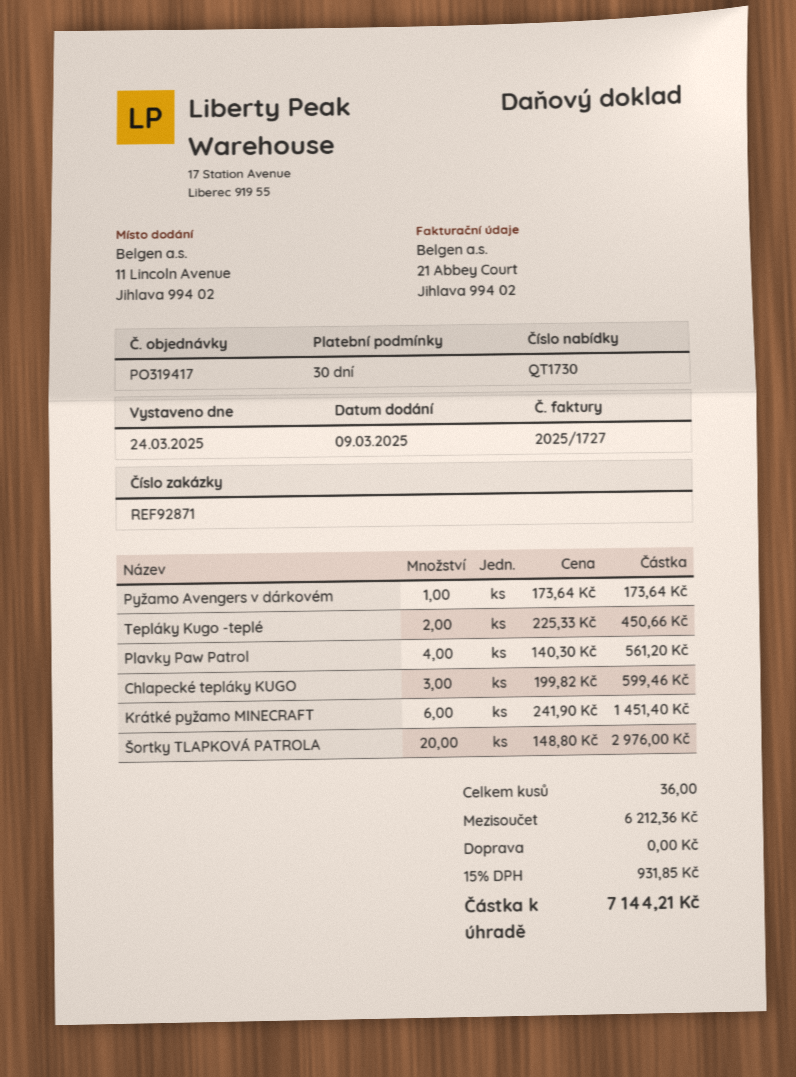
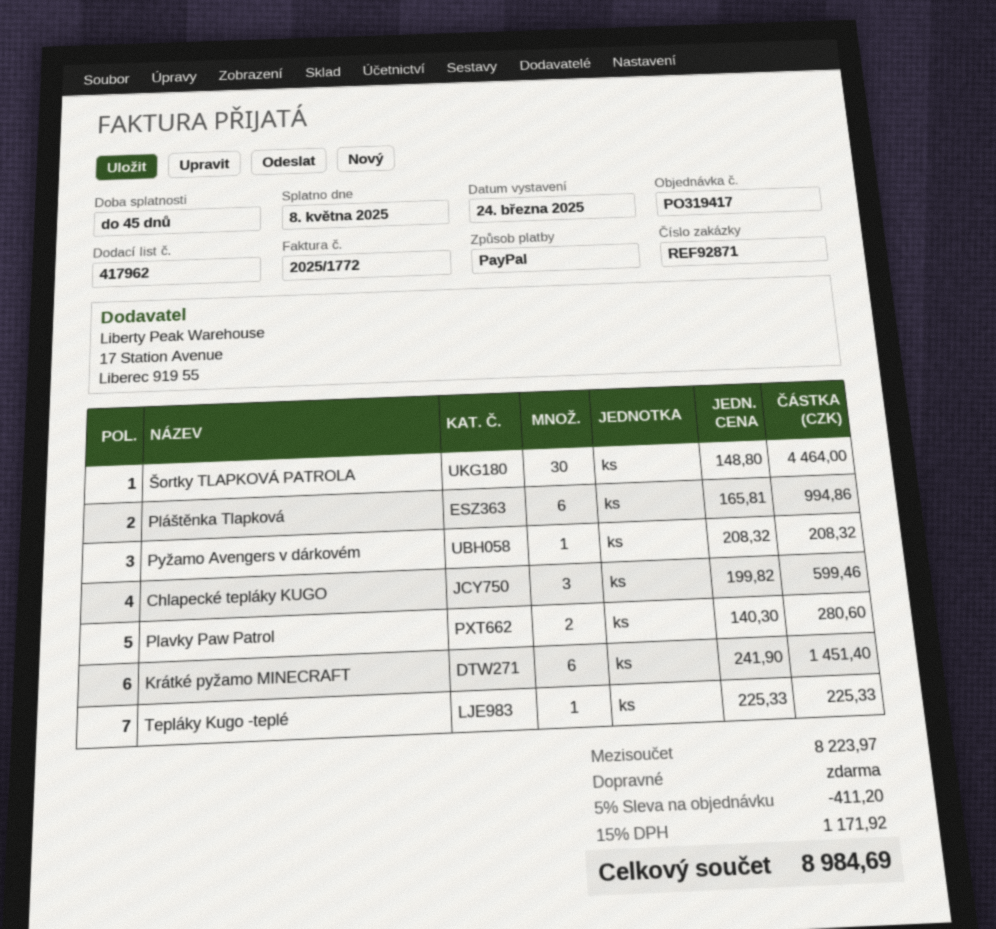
invoice number: 2025/1727 -> 2025/1772
payment terms: 30 days -> 45 days
Pyžamo Avengers v dárkovém: 1 x 173.64 = 173.64 -> 1 x 208.32 = 208.32
Tepláky Kugo -teplé: 2 x 225.33 = 450.66 -> 1 x 225.33 = 225.33
Plavky Paw Patrol: 4 x 140.30 = 561.20 -> 2 x 140.30 = 280.60
Šortky TLAPKOVÁ PATROLA: 20 x 148.80 = 2976.00 -> 30 x 148.80 = 4464.00
Pláštěnka Tlapková: none -> 6 x 165.81 = 994.86
subtotal: 6212.36 -> 8223.97
discount: none -> 5% = 411.20
tax: 15% = 931.85 -> 15% = 1171.92
total: 7144.21 -> 8984.69

